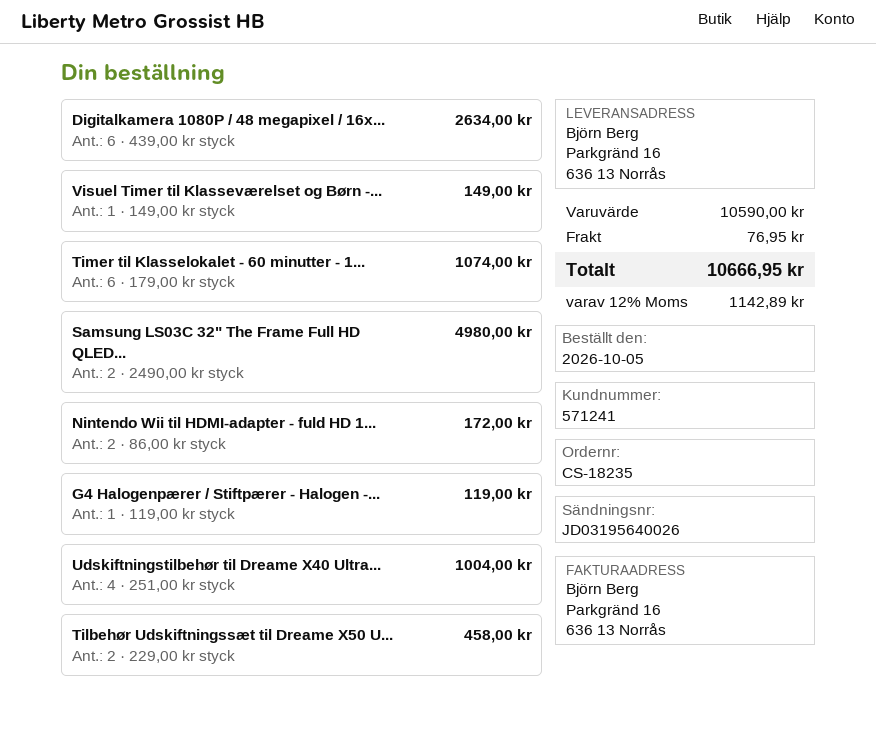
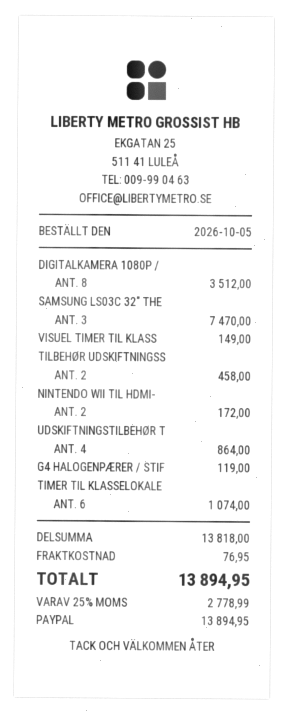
Digitalkamera 1080P / 48 megapixel / 16x...: 6 for 2634.00 -> 8 for 3512.00
Samsung LS03C 32" The Frame Full HD QLED...: 2 for 4980.00 -> 3 for 7470.00
Udskiftningstilbehør til Dreame X40 Ultra...: 4 for 1004.00 -> 4 for 864.00
subtotal: 10590.00 -> 13818.00
tax: 12% = 1142.89 -> 25% = 2778.99
total: 10666.95 -> 13894.95

